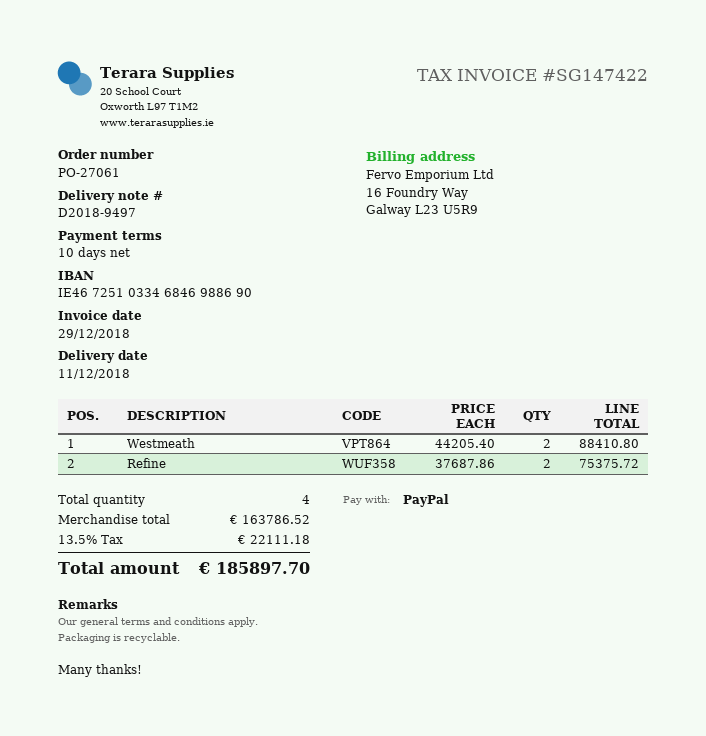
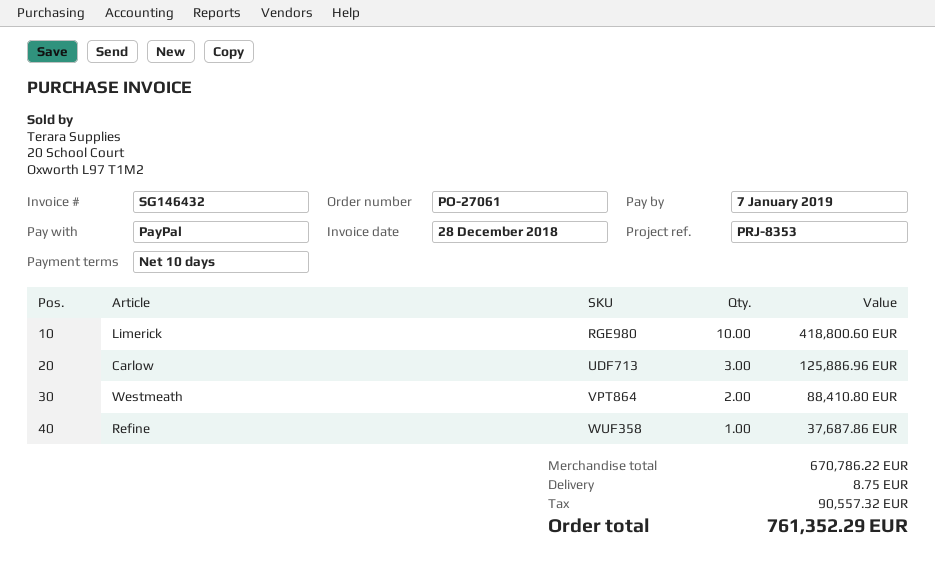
invoice number: SG147422 -> SG146432
invoice date: 2018-12-29 -> 2018-12-28
Refine: 2 for 75375.72 -> 1 for 37687.86
Limerick: none -> 10 for 418800.60
Carlow: none -> 3 for 125886.96
subtotal: 163786.52 -> 670786.22
shipping: none -> 8.75
tax: 22111.18 -> 90557.32
total: 185897.70 -> 761352.29

